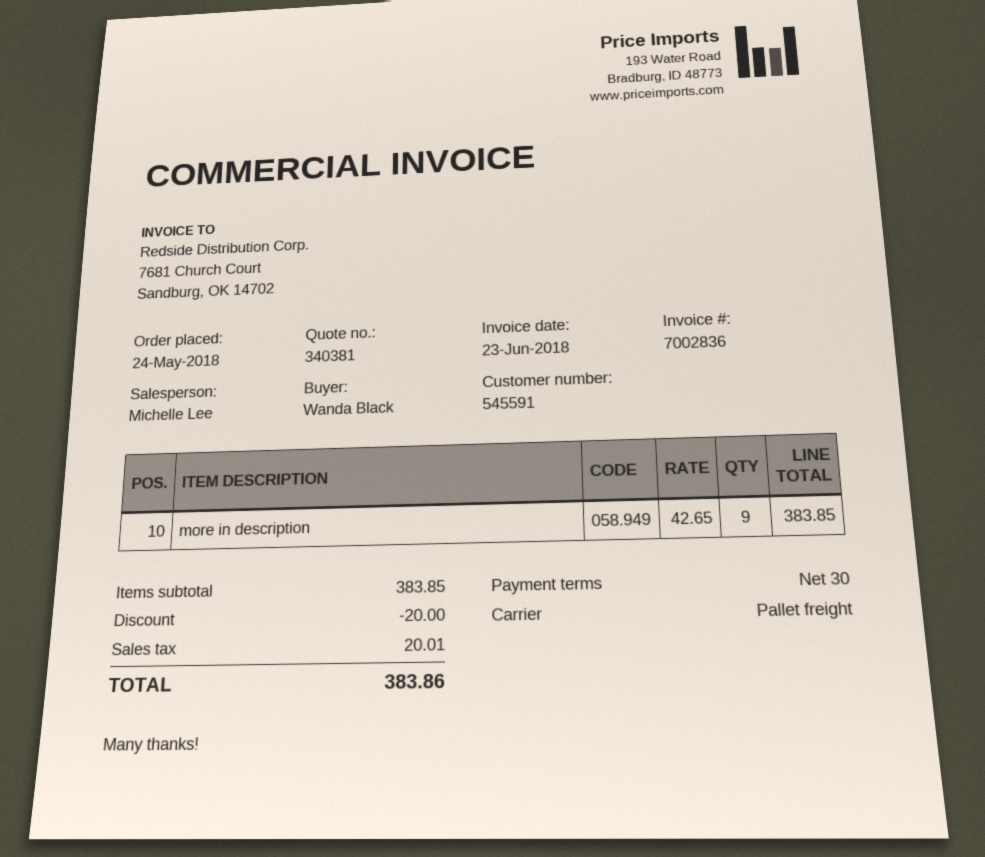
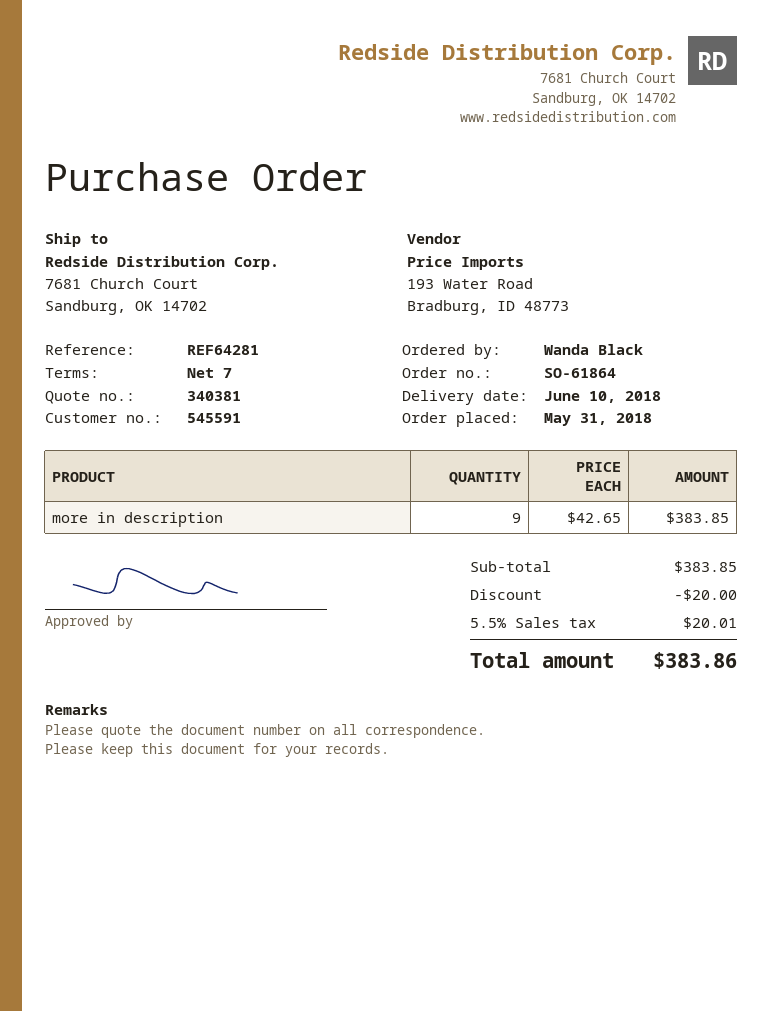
order date: 2018-05-24 -> 2018-05-31
payment terms: 30 days -> 7 days

